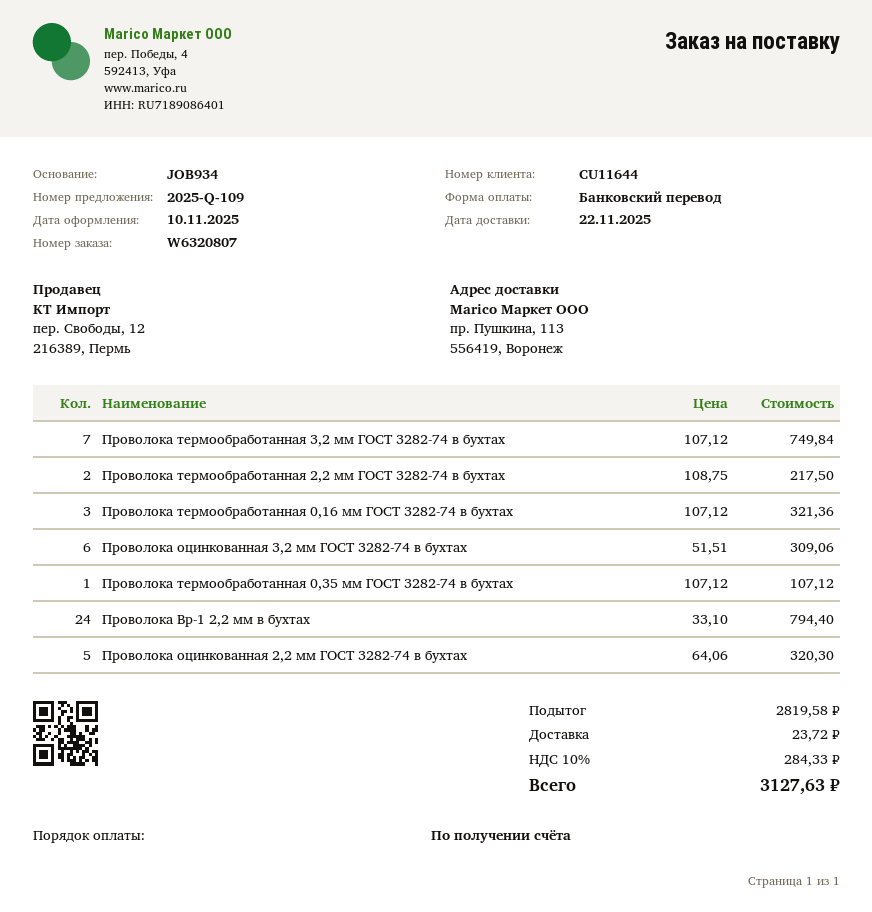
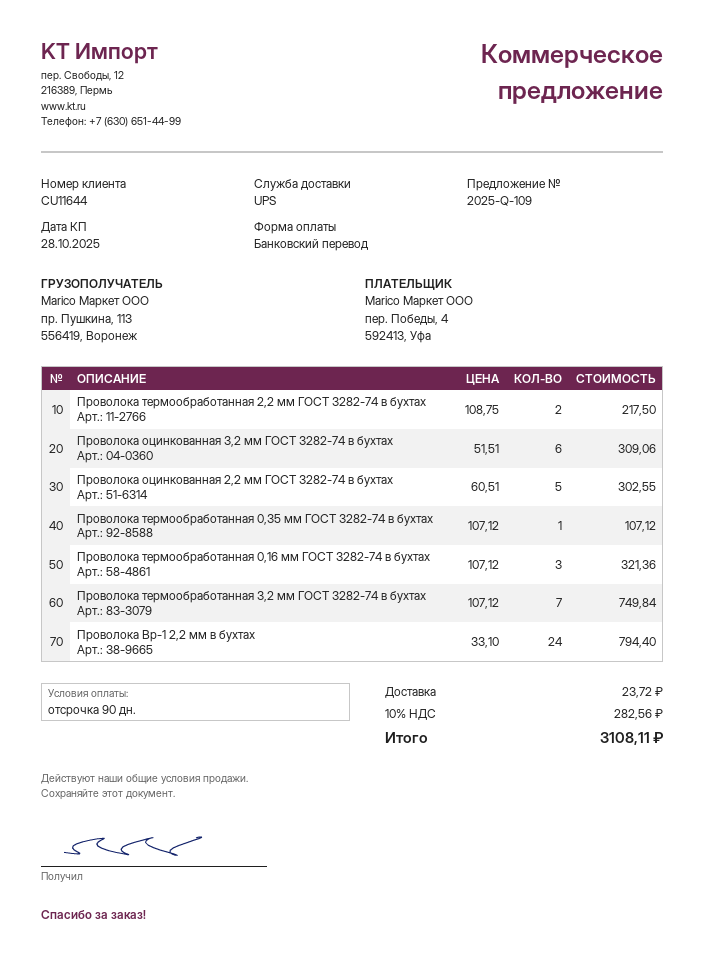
payment terms: on receipt -> 90 days
Проволока оцинкованная 2,2 мм ГОСТ 3282-74 в бухтах: 5 x 64.06 = 320.30 -> 5 x 60.51 = 302.55
tax: 10% = 284.33 -> 10% = 282.56
total: 3127.63 -> 3108.11

